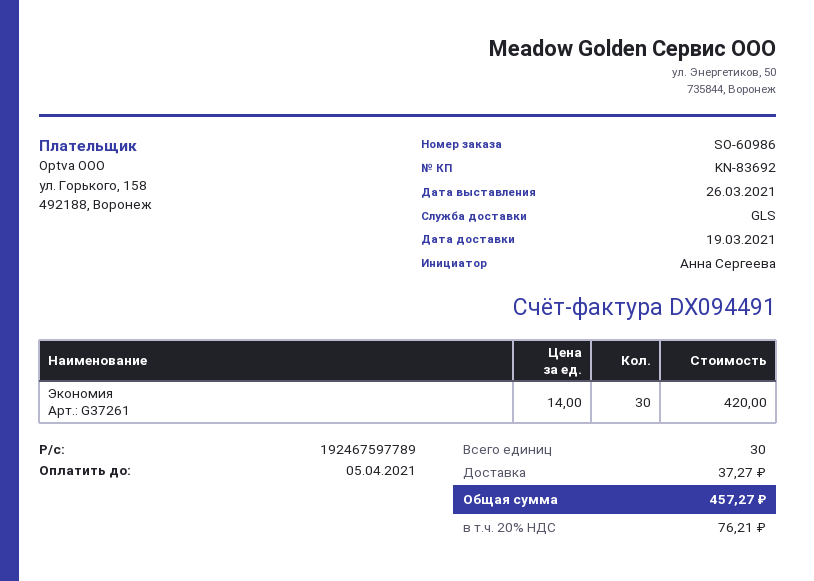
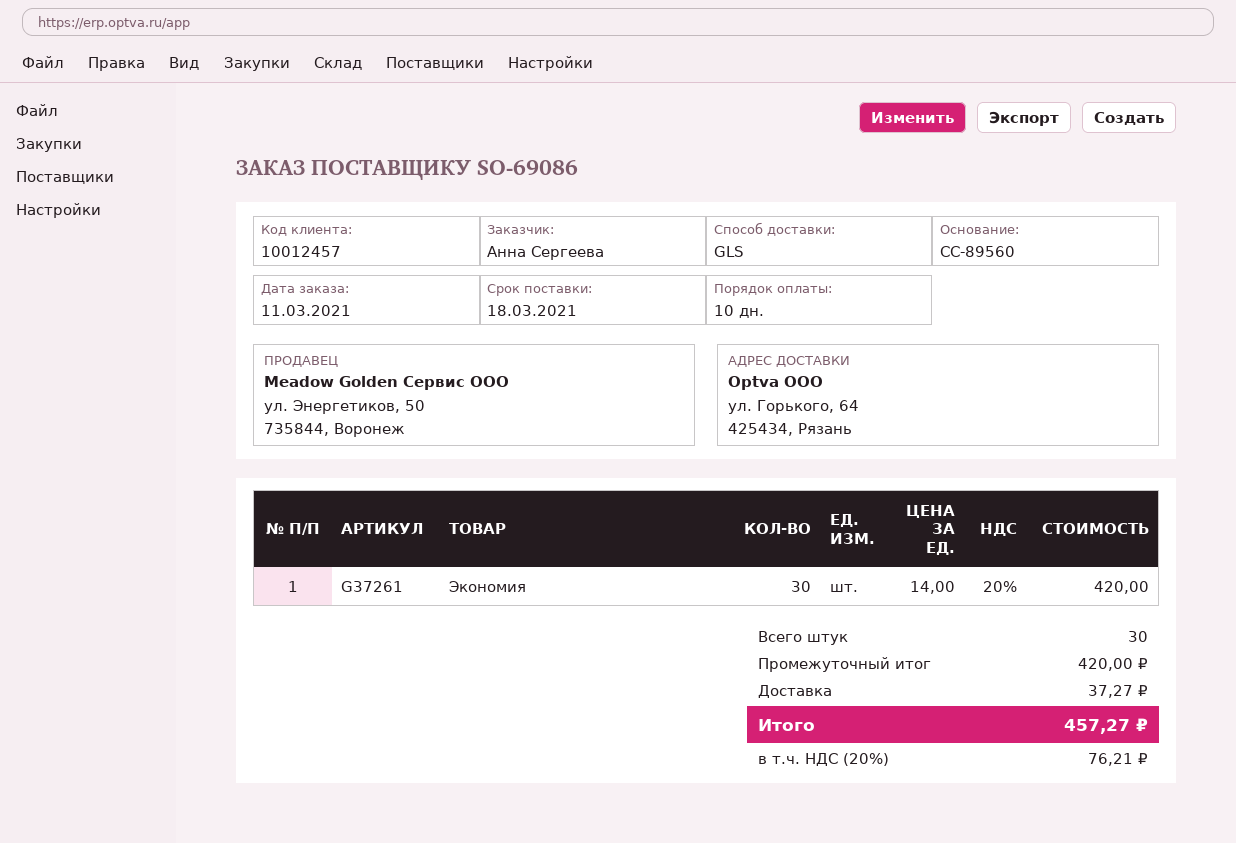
order number: SO-60986 -> SO-69086
delivery date: 2021-03-19 -> 2021-03-18

